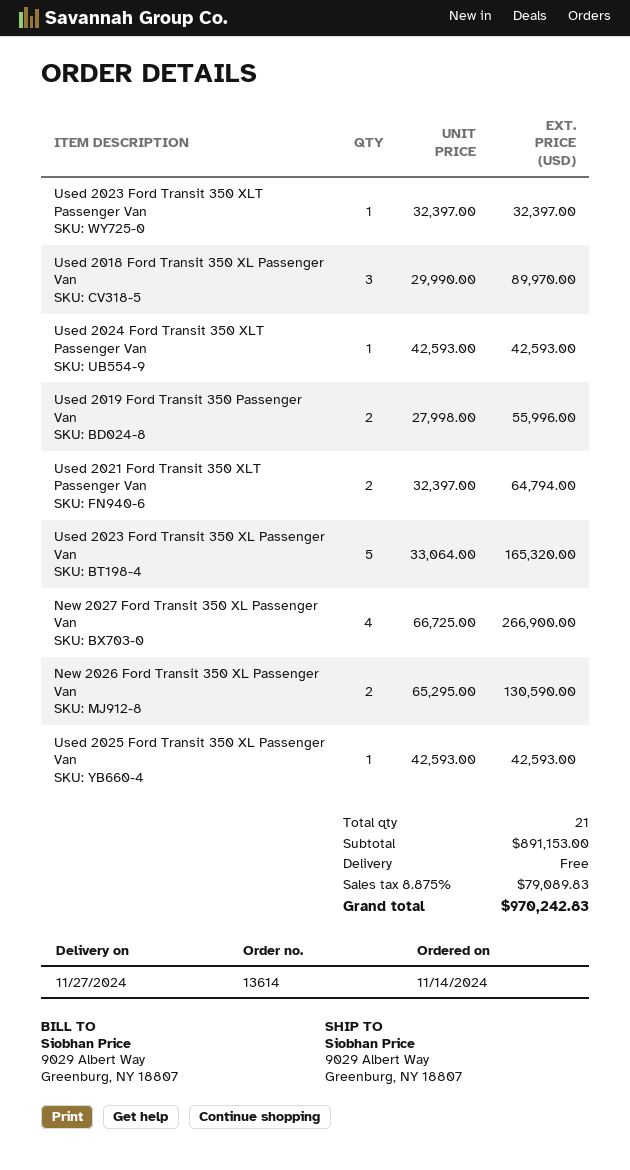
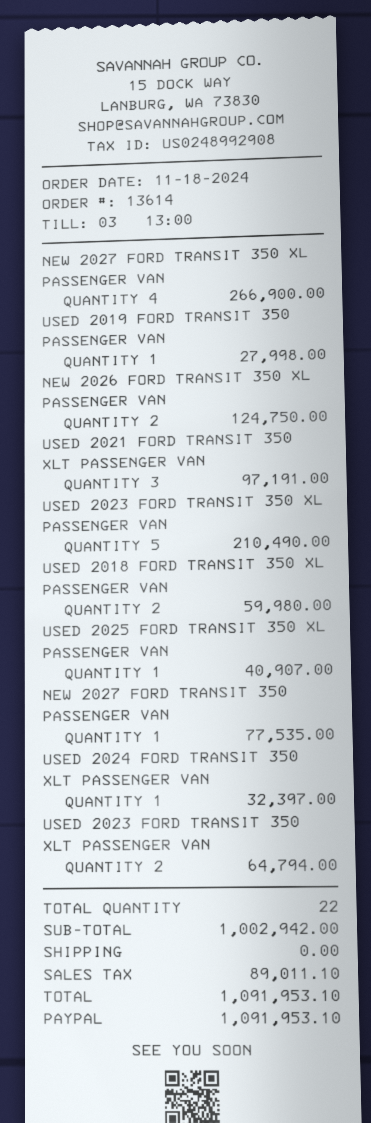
order date: 2024-11-14 -> 2024-11-18
Used 2023 Ford Transit 350 XLT Passenger Van: 1 for 32397.00 -> 2 for 64794.00
Used 2018 Ford Transit 350 XL Passenger Van: 3 for 89970.00 -> 2 for 59980.00
Used 2024 Ford Transit 350 XLT Passenger Van: 1 for 42593.00 -> 1 for 32397.00
Used 2019 Ford Transit 350 Passenger Van: 2 for 55996.00 -> 1 for 27998.00
Used 2021 Ford Transit 350 XLT Passenger Van: 2 for 64794.00 -> 3 for 97191.00
Used 2023 Ford Transit 350 XL Passenger Van: 5 for 165320.00 -> 5 for 210490.00
New 2026 Ford Transit 350 XL Passenger Van: 2 for 130590.00 -> 2 for 124750.00
Used 2025 Ford Transit 350 XL Passenger Van: 1 for 42593.00 -> 1 for 40907.00
NEW 2027 FORD TRANSIT 350 PASSENGER VAN: none -> 1 for 77535.00
total quantity: 21 -> 22
subtotal: 891153.00 -> 1002942.00
tax: 79089.83 -> 89011.10
total: 970242.83 -> 1091953.10

